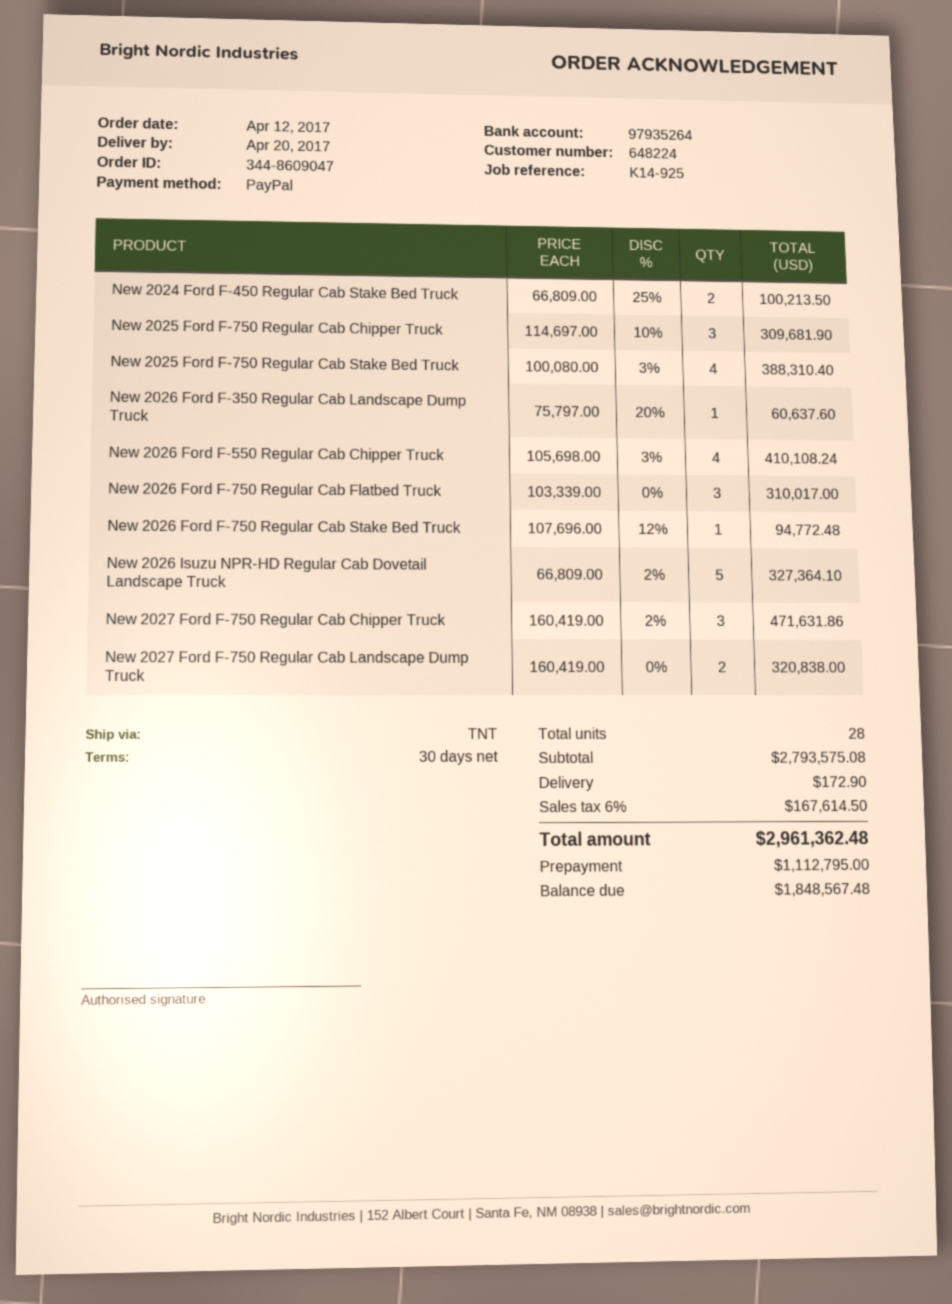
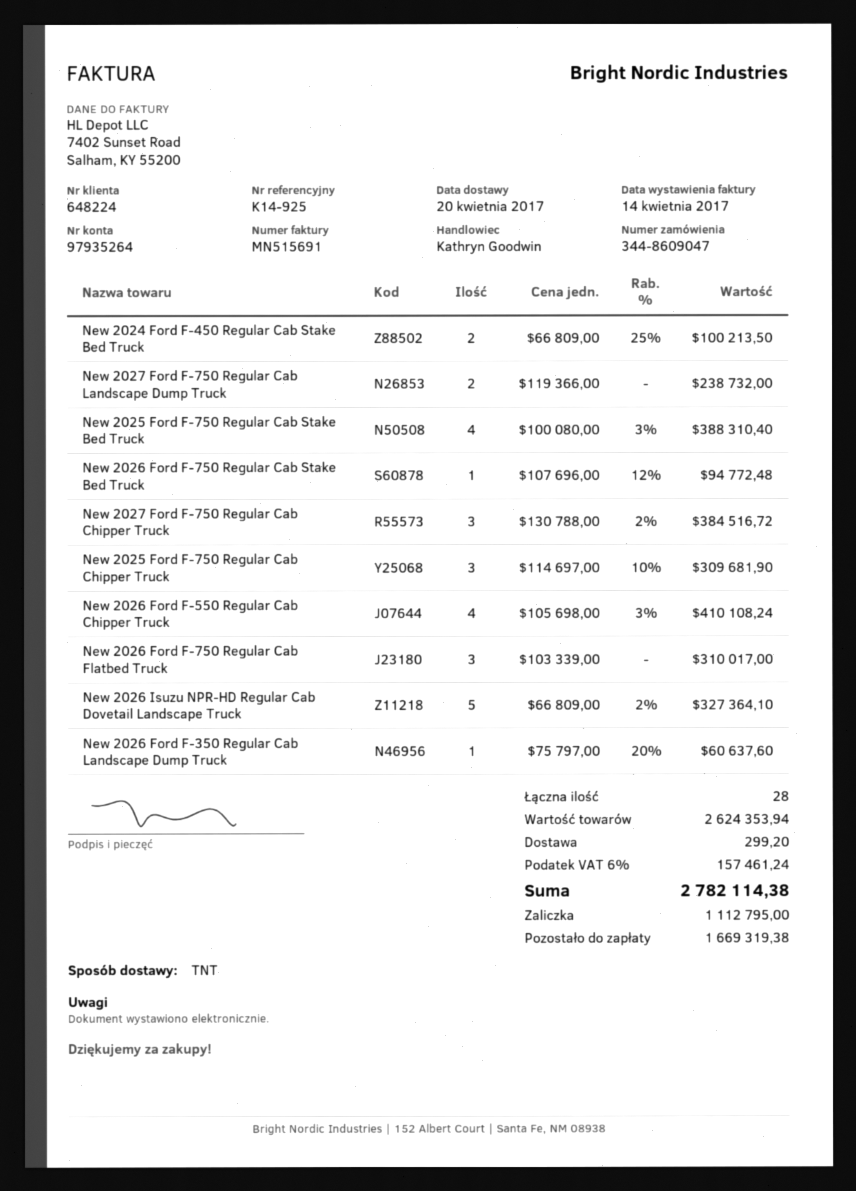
New 2027 Ford F-750 Regular Cab Chipper Truck: 3 x 160419.00 - 2% = 471631.86 -> 3 x 130788.00 - 2% = 384516.72
New 2027 Ford F-750 Regular Cab Landscape Dump Truck: 2 x 160419.00 = 320838.00 -> 2 x 119366.00 = 238732.00
subtotal: 2793575.08 -> 2624353.94
shipping: 172.90 -> 299.20
tax: 6% = 167614.50 -> 6% = 157461.24
total: 2961362.48 -> 2782114.38
balance: 1848567.48 -> 1669319.38

